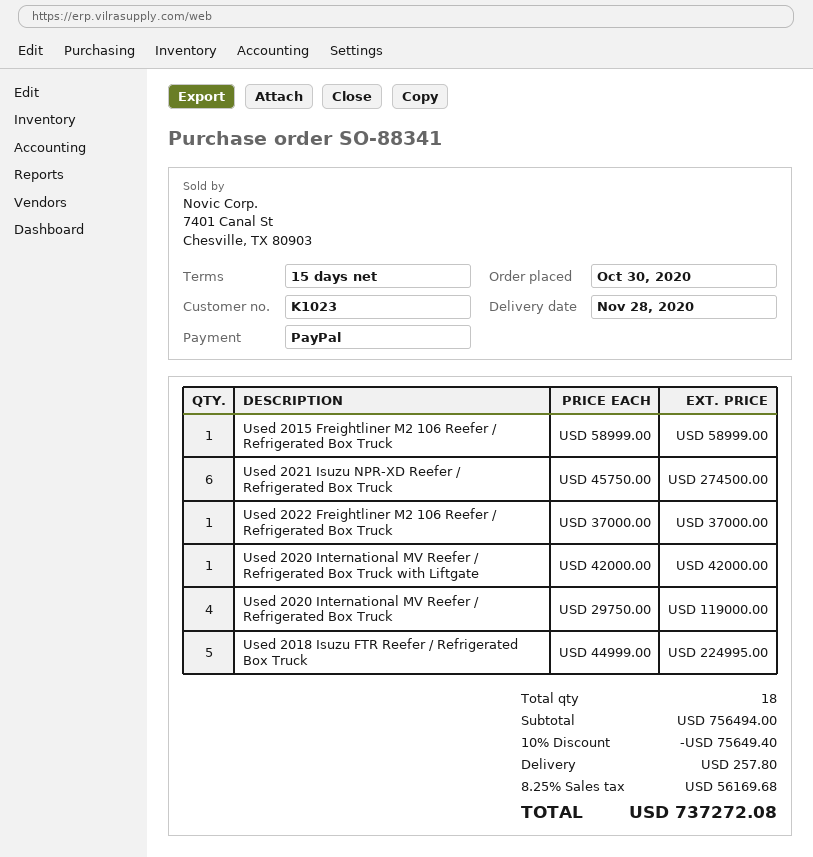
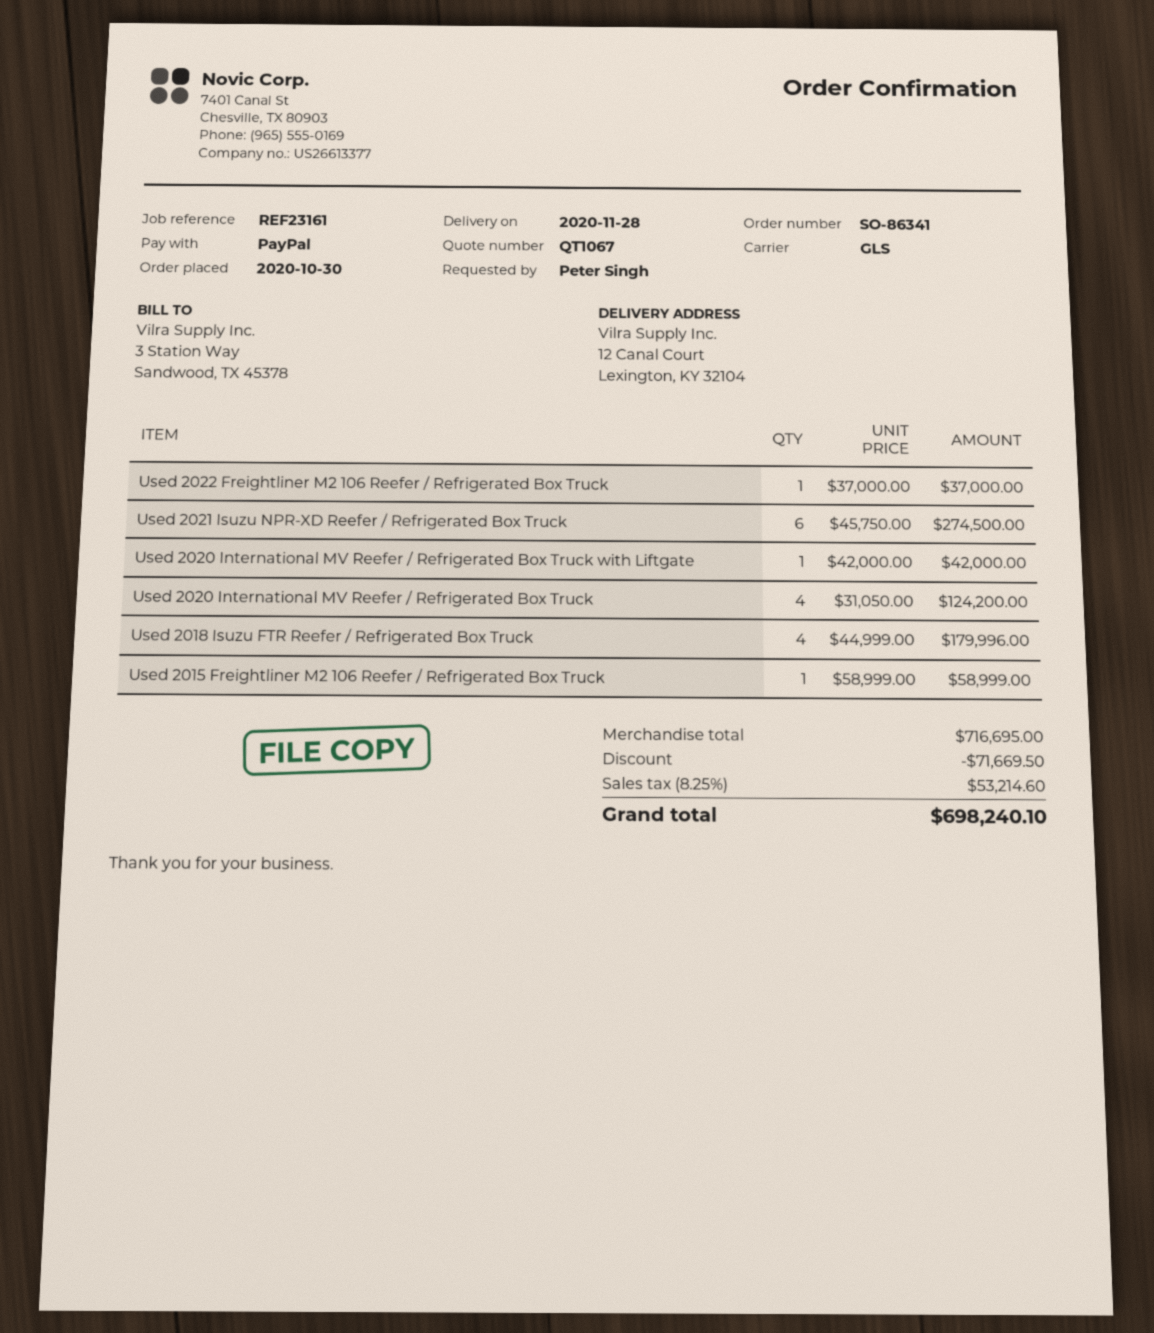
order number: SO-88341 -> SO-86341
Used 2020 International MV Reefer / Refrigerated Box Truck: 4 x 29750.00 = 119000.00 -> 4 x 31050.00 = 124200.00
Used 2018 Isuzu FTR Reefer / Refrigerated Box Truck: 5 x 44999.00 = 224995.00 -> 4 x 44999.00 = 179996.00
subtotal: 756494.00 -> 716695.00
discount: 75649.40 -> 71669.50
shipping: 257.80 -> none
tax: 8.25% = 56169.68 -> 8.25% = 53214.60
total: 737272.08 -> 698240.10

